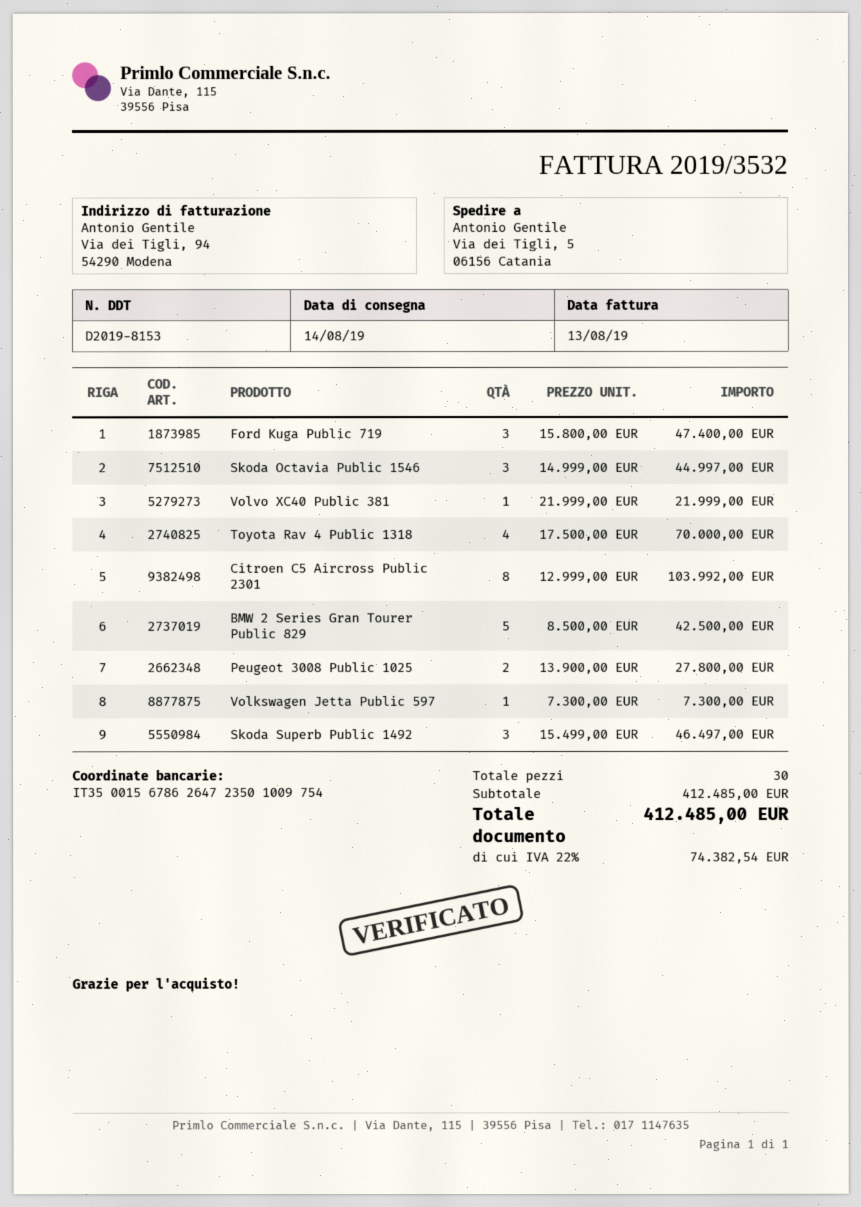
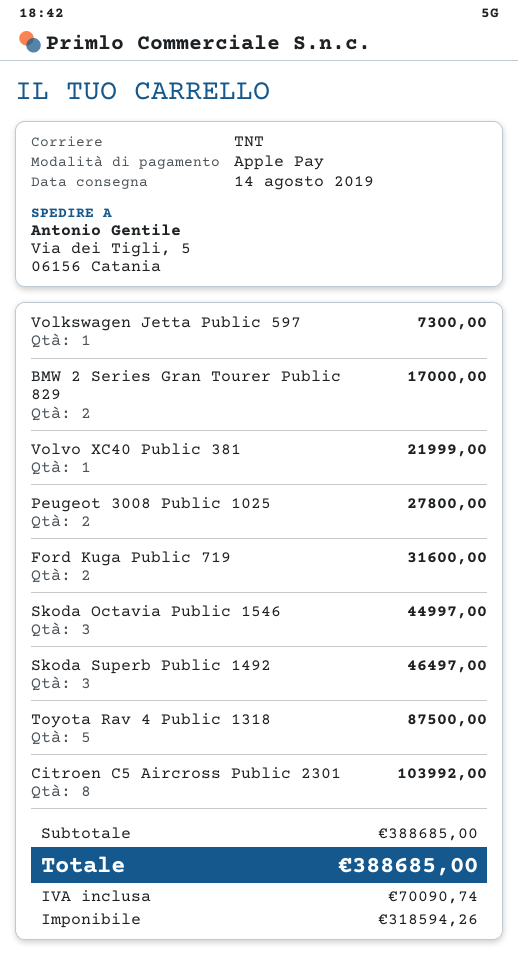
Ford Kuga Public 719: 3 for 47400.00 -> 2 for 31600.00
Toyota Rav 4 Public 1318: 4 for 70000.00 -> 5 for 87500.00
BMW 2 Series Gran Tourer Public 829: 5 for 42500.00 -> 2 for 17000.00
subtotal: 412485.00 -> 388685.00
tax: 74382.54 -> 70090.74
total: 412485.00 -> 388685.00

